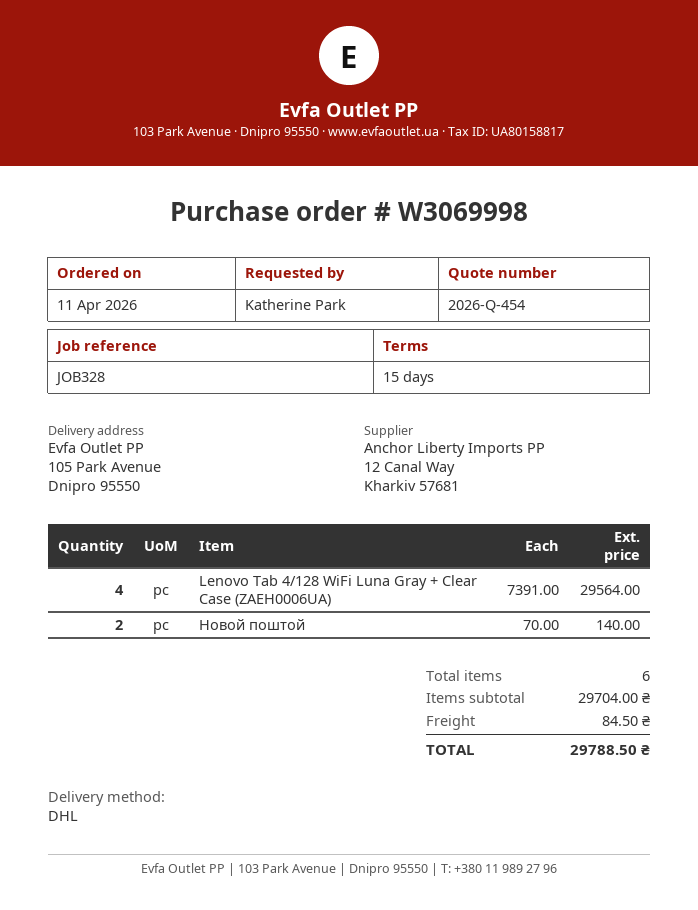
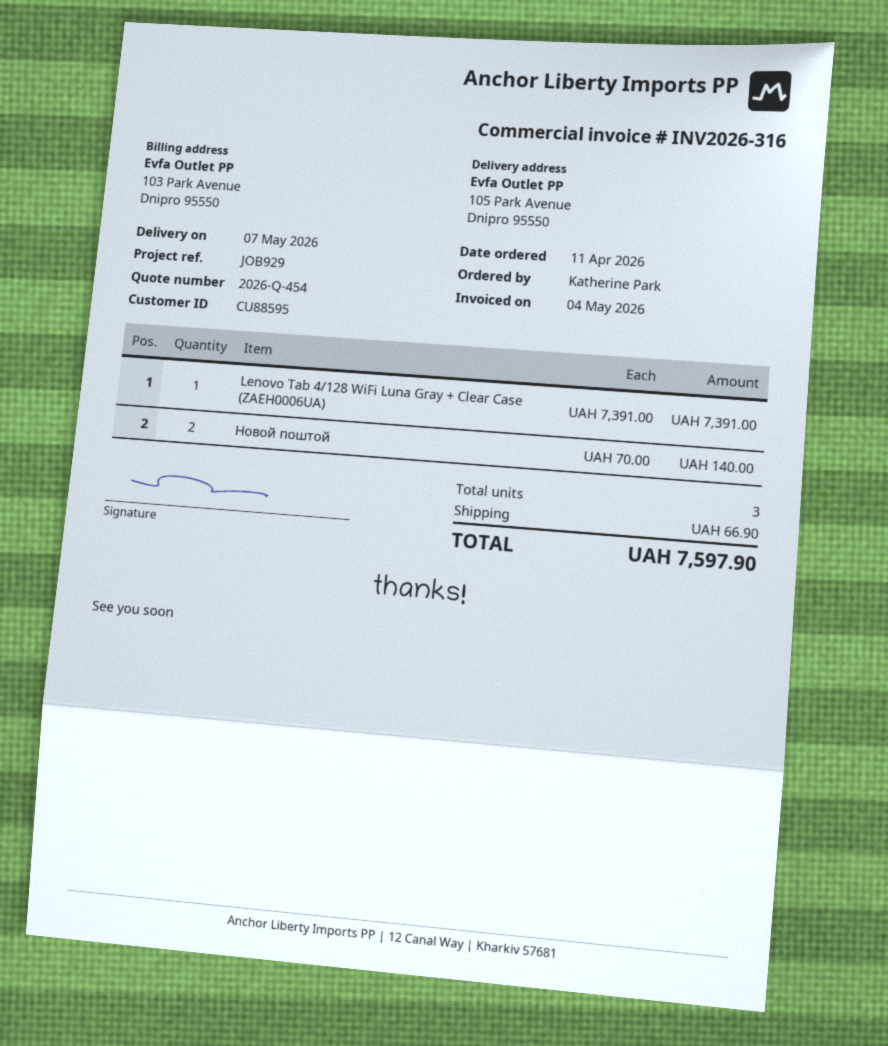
reference: JOB328 -> JOB929
Lenovo Tab 4/128 WiFi Luna Gray + Clear Case (ZAEH0006UA): 4 x 7391.00 = 29564.00 -> 1 x 7391.00 = 7391.00
total quantity: 6 -> 3
shipping: 84.50 -> 66.90
total: 29788.50 -> 7597.90

